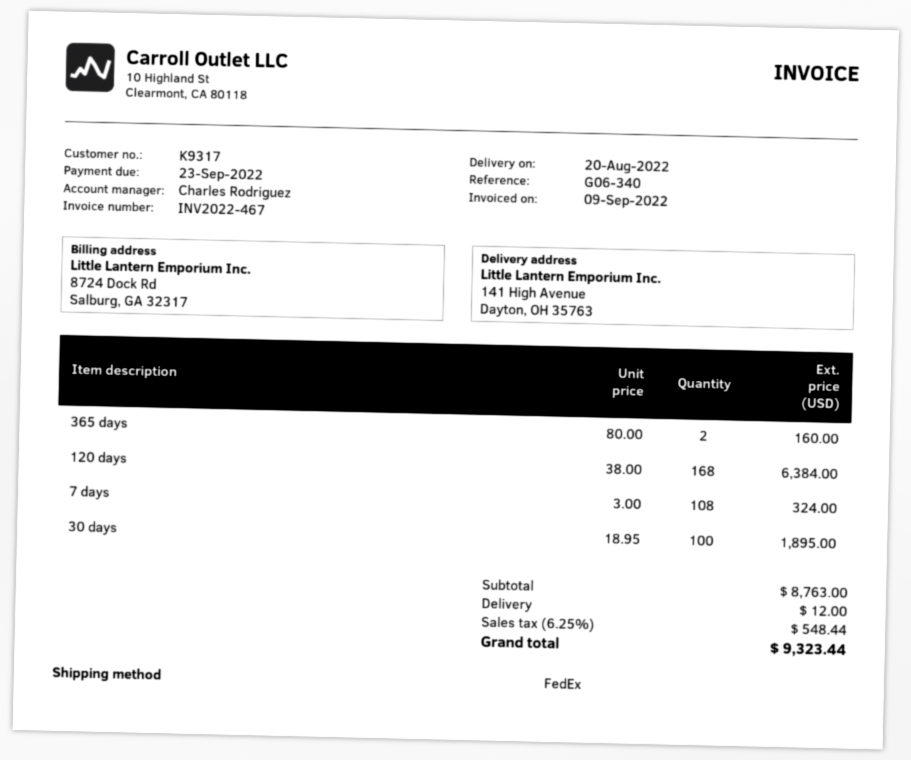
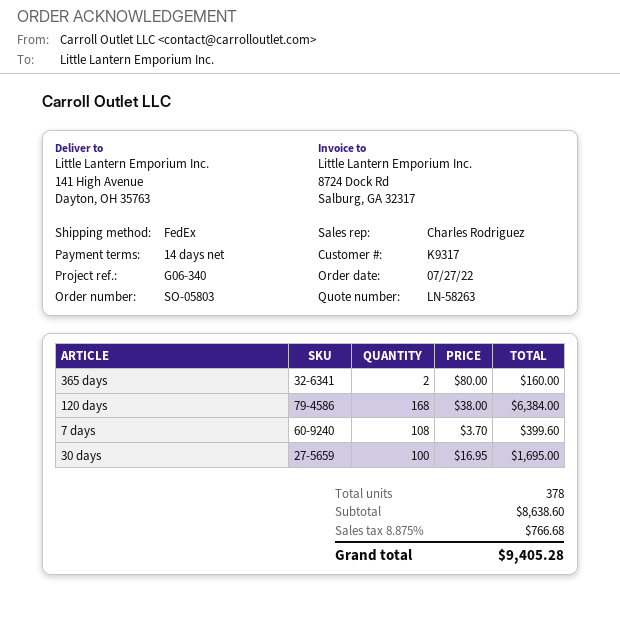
7 days: 108 x 3.00 = 324.00 -> 108 x 3.70 = 399.60
30 days: 100 x 18.95 = 1895.00 -> 100 x 16.95 = 1695.00
subtotal: 8763.00 -> 8638.60
shipping: 12.00 -> none
tax: 6.25% = 548.44 -> 8.875% = 766.68
total: 9323.44 -> 9405.28

